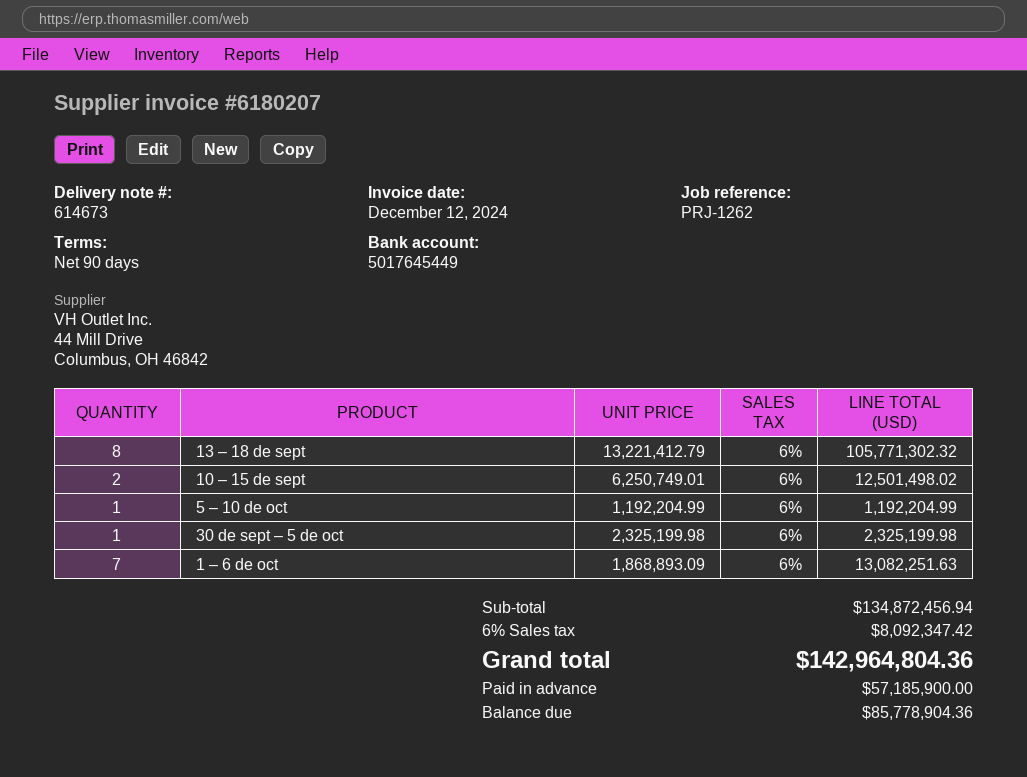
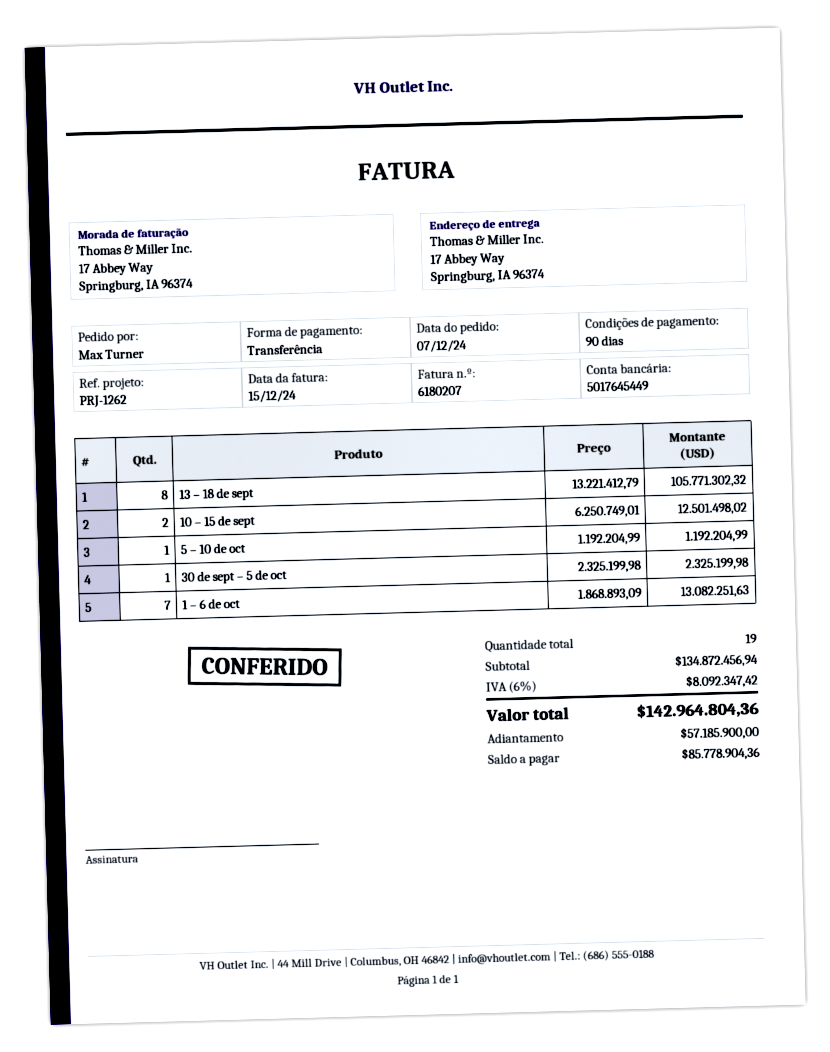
invoice date: 2024-12-12 -> 2024-12-15

